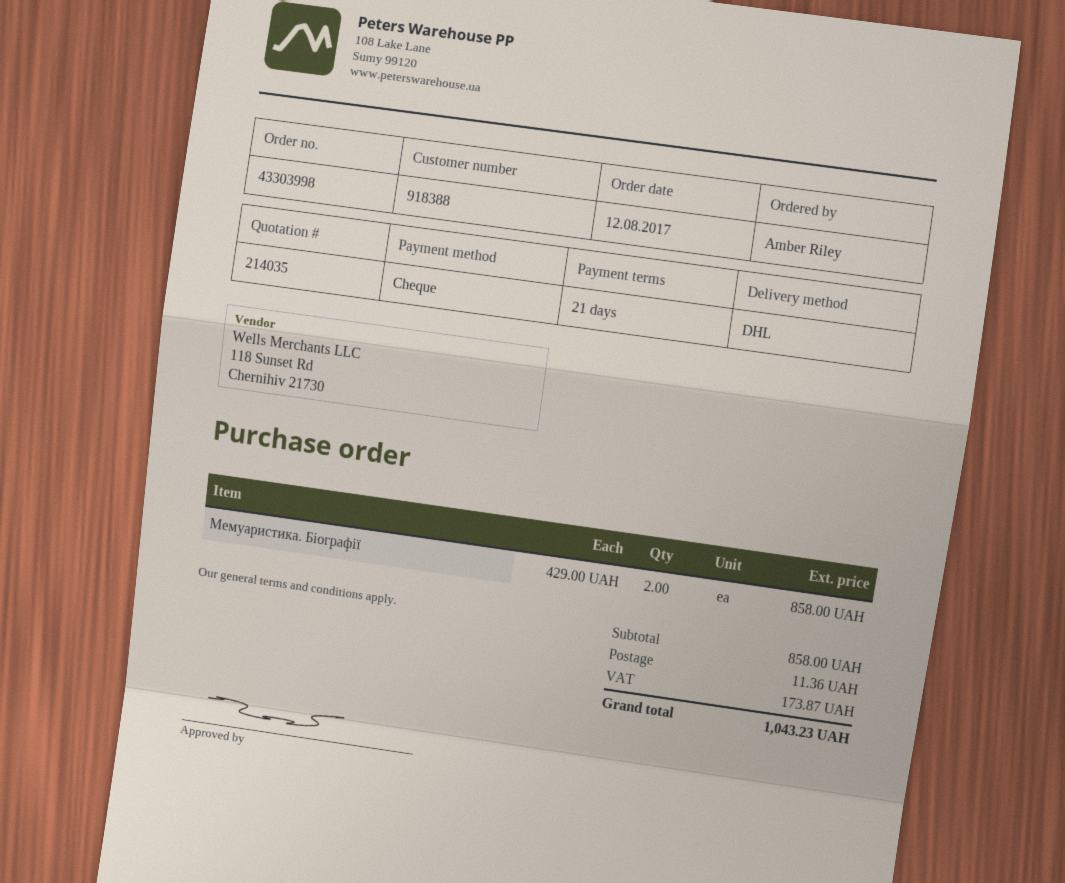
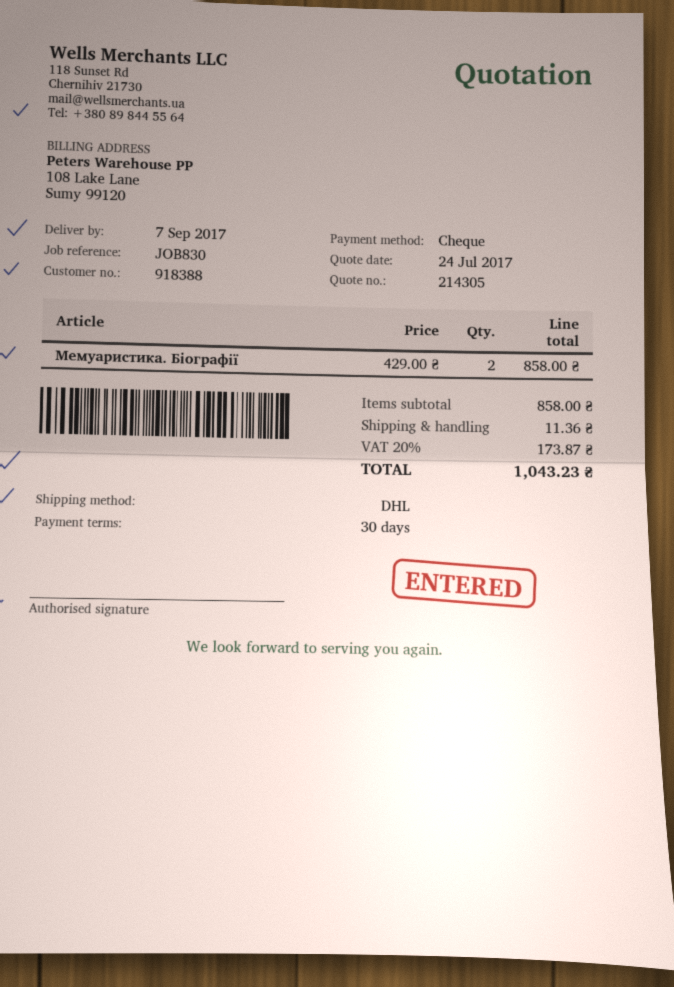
quote number: 214035 -> 214305
payment terms: 21 days -> 30 days

